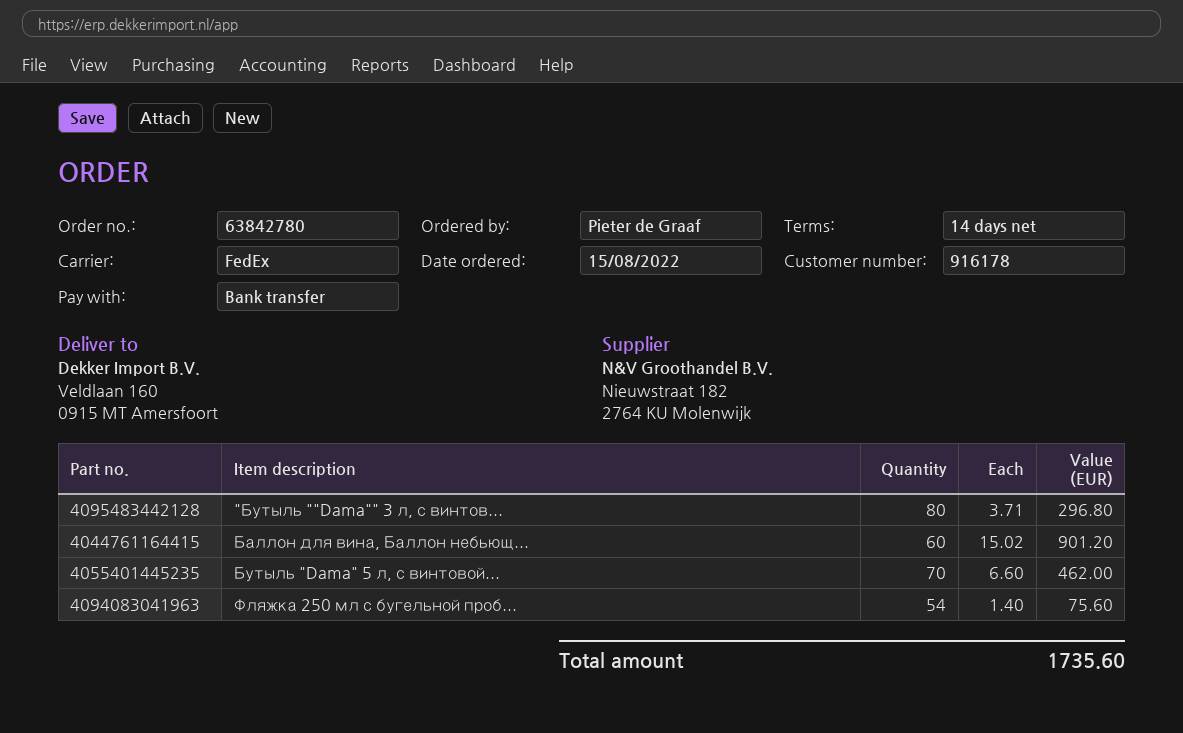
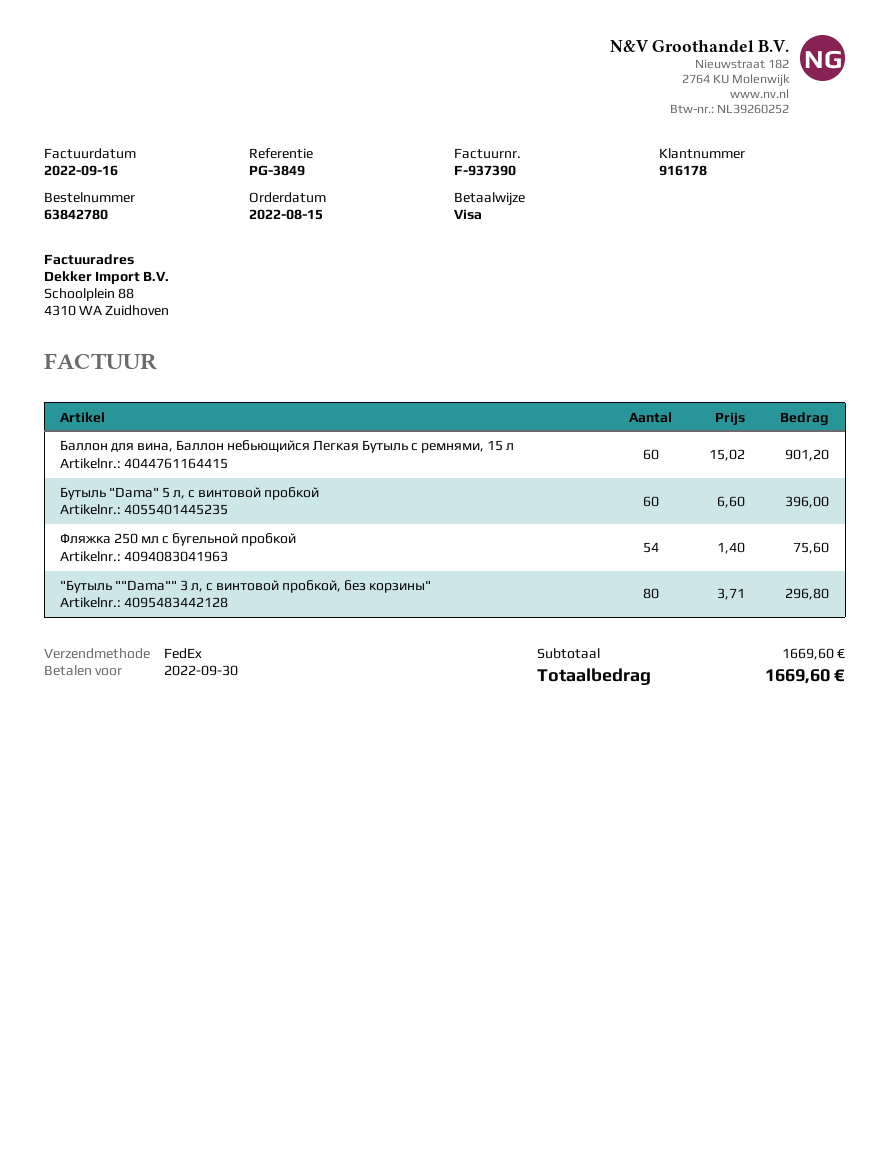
payment method: bank transfer -> Visa
Бутыль "Dama" 5 л, с винтовой...: 70 x 6.60 = 462.00 -> 60 x 6.60 = 396.00
total: 1735.60 -> 1669.60

